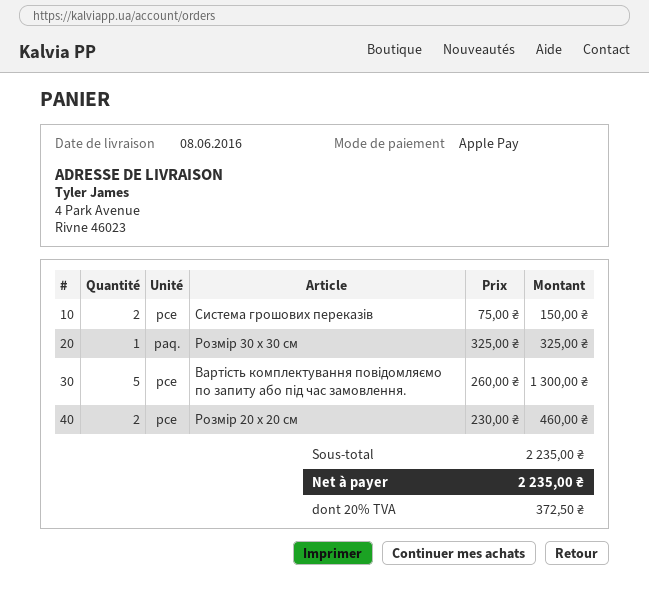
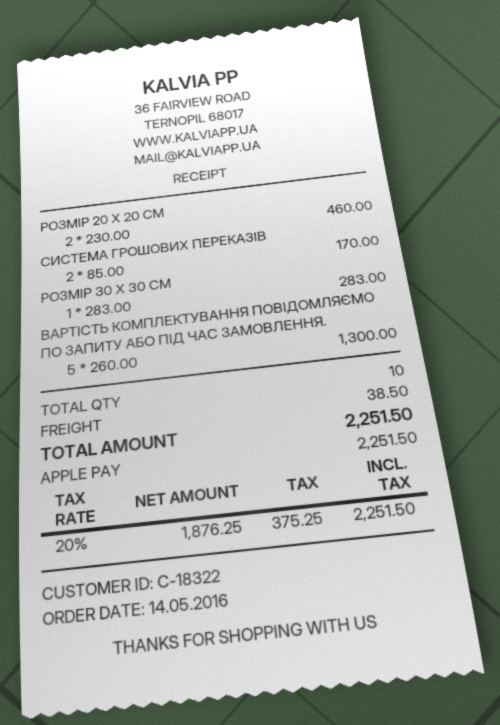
Система грошових переказів: 2 x 75.00 = 150.00 -> 2 x 85.00 = 170.00
Розмір 30 х 30 см: 1 x 325.00 = 325.00 -> 1 x 283.00 = 283.00
shipping: none -> 38.50
tax: 20% = 372.50 -> 20% = 375.25
total: 2235.00 -> 2251.50

